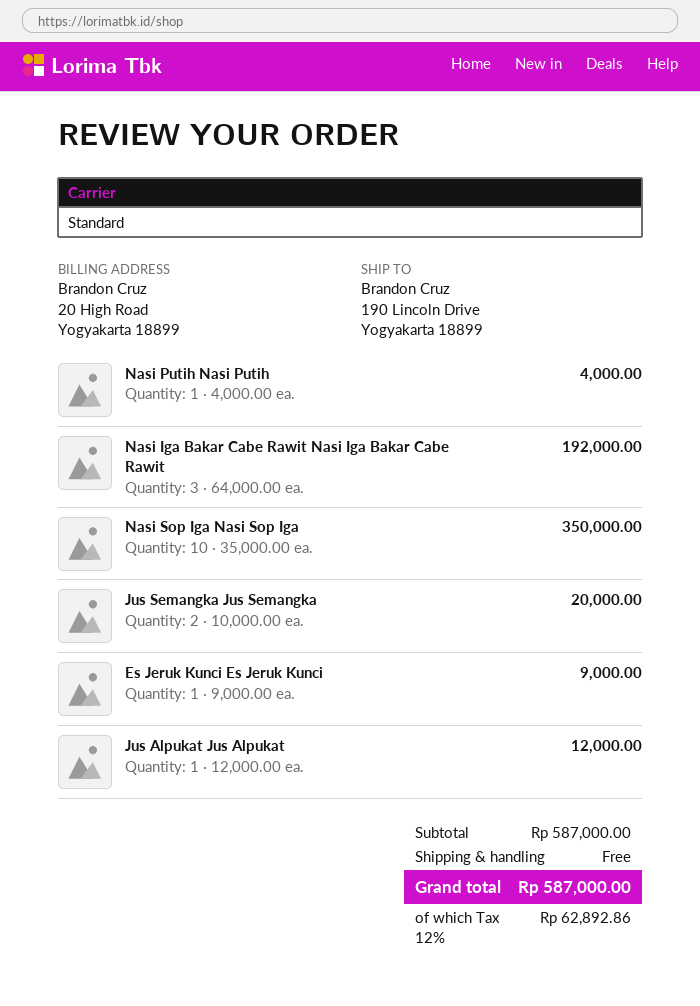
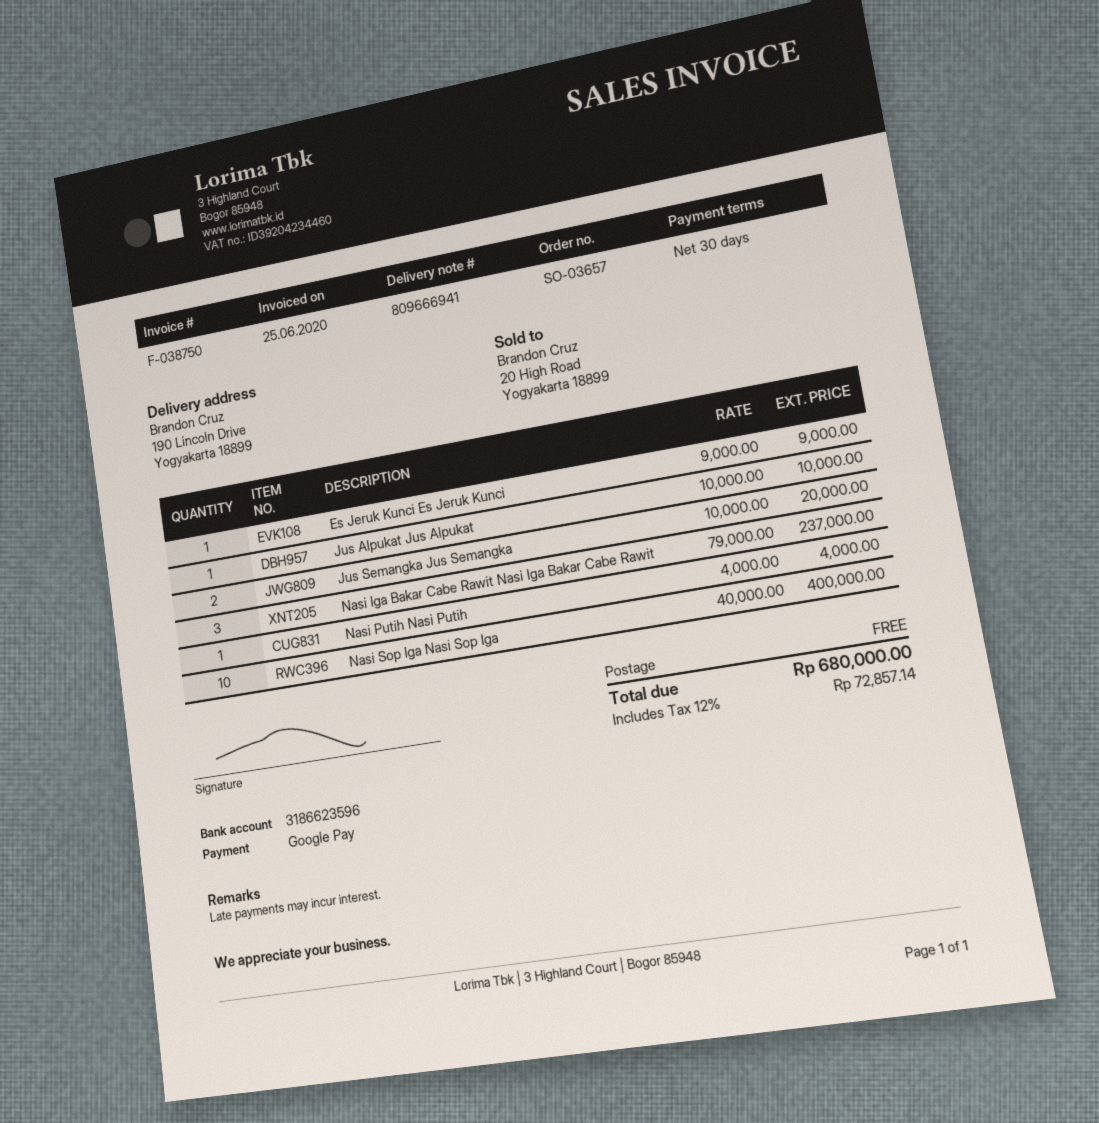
Nasi Iga Bakar Cabe Rawit Nasi Iga Bakar Cabe Rawit: 3 x 64000.00 = 192000.00 -> 3 x 79000.00 = 237000.00
Nasi Sop Iga Nasi Sop Iga: 10 x 35000.00 = 350000.00 -> 10 x 40000.00 = 400000.00
Jus Alpukat Jus Alpukat: 1 x 12000.00 = 12000.00 -> 1 x 10000.00 = 10000.00
tax: 12% = 62892.86 -> 12% = 72857.14
total: 587000.00 -> 680000.00

